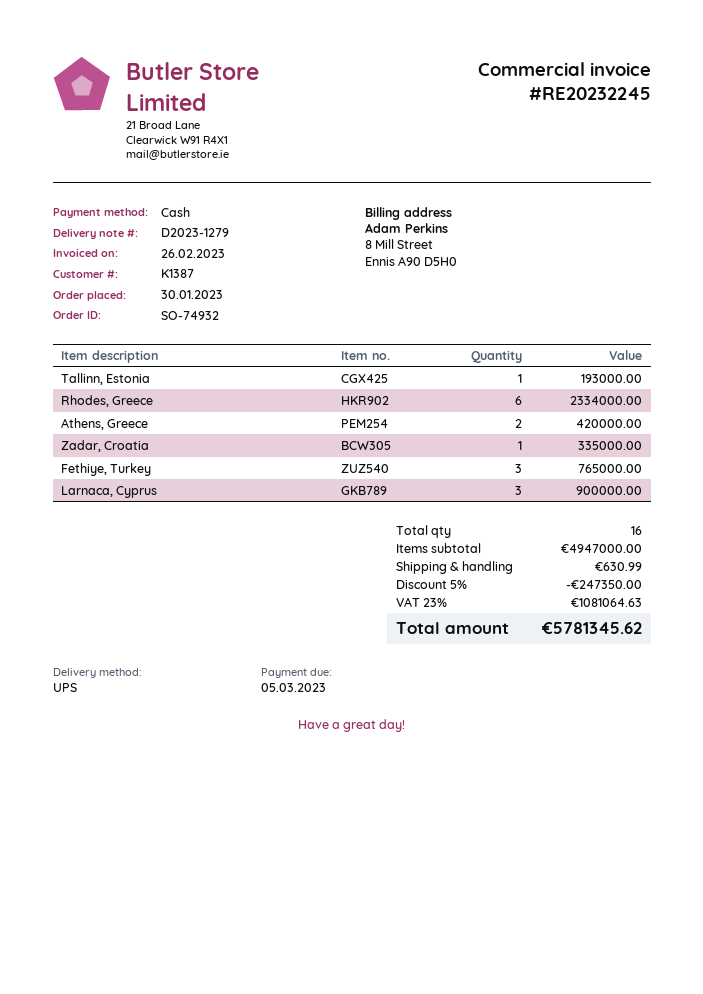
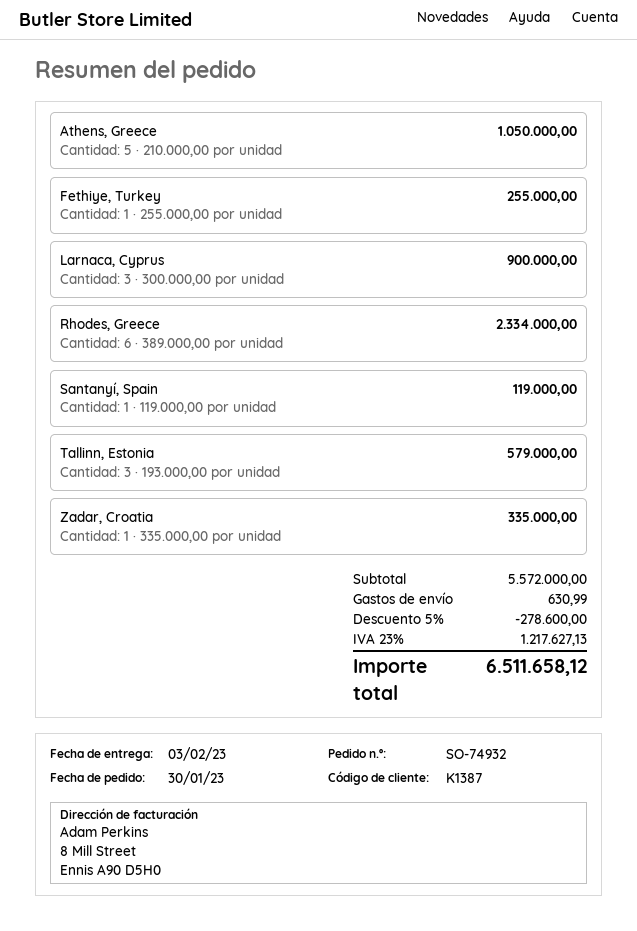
Tallinn, Estonia: 1 for 193000.00 -> 3 for 579000.00
Athens, Greece: 2 for 420000.00 -> 5 for 1050000.00
Fethiye, Turkey: 3 for 765000.00 -> 1 for 255000.00
Santanyí, Spain: none -> 1 for 119000.00
subtotal: 4947000.00 -> 5572000.00
discount: 5% = 247350.00 -> 5% = 278600.00
tax: 23% = 1081064.63 -> 23% = 1217627.13
total: 5781345.62 -> 6511658.12

